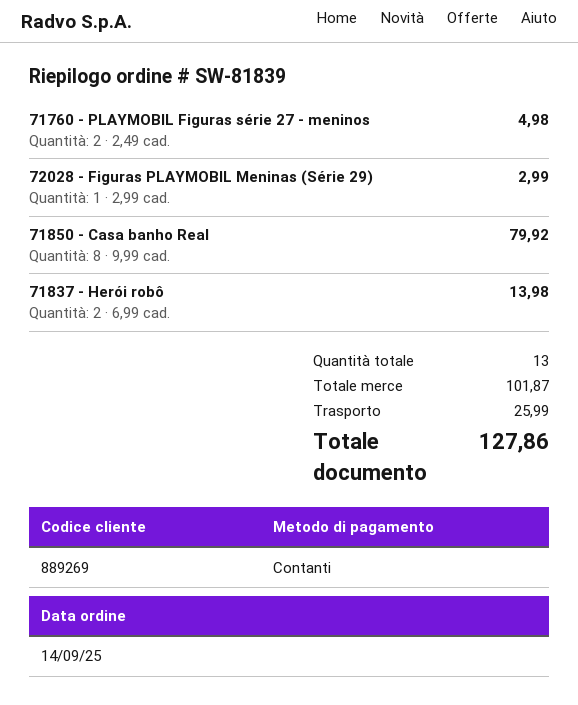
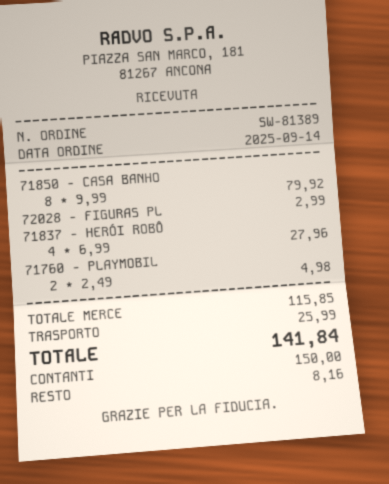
order number: SW-81839 -> SW-81389
71837 - Herói robô: 2 x 6.99 = 13.98 -> 4 x 6.99 = 27.96
subtotal: 101.87 -> 115.85
total: 127.86 -> 141.84

